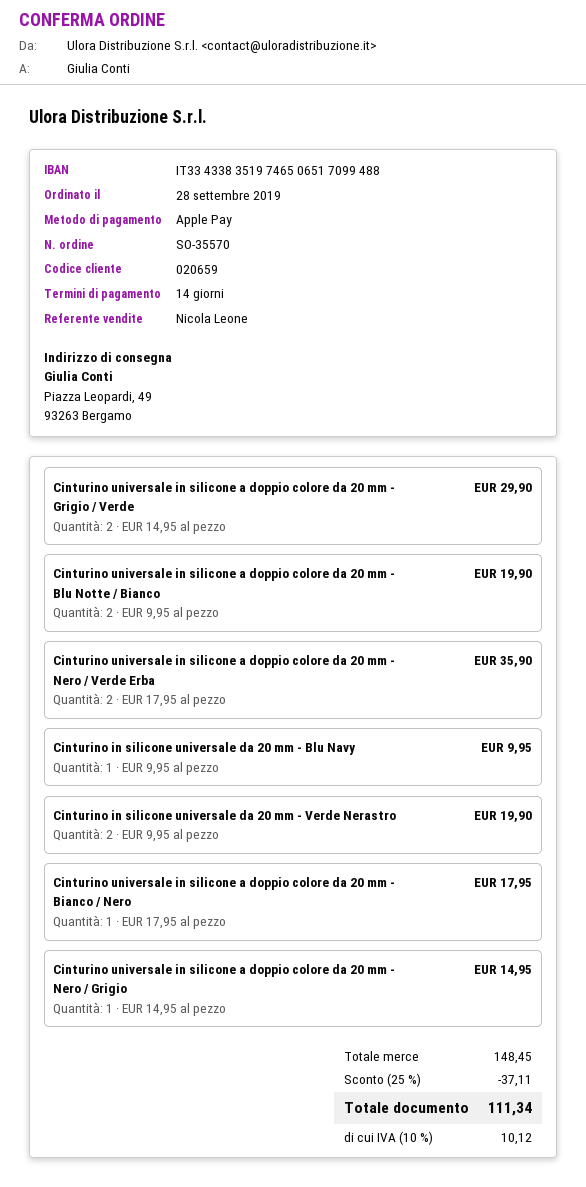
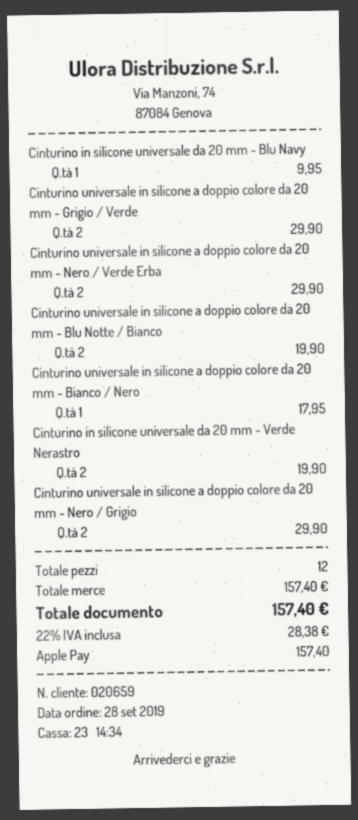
Cinturino universale in silicone a doppio colore da 20 mm - Nero / Verde Erba: 2 for 35.90 -> 2 for 29.90
Cinturino universale in silicone a doppio colore da 20 mm - Nero / Grigio: 1 for 14.95 -> 2 for 29.90
subtotal: 148.45 -> 157.40
discount: 25% = 37.11 -> none
tax: 10% = 10.12 -> 22% = 28.38
total: 111.34 -> 157.40

